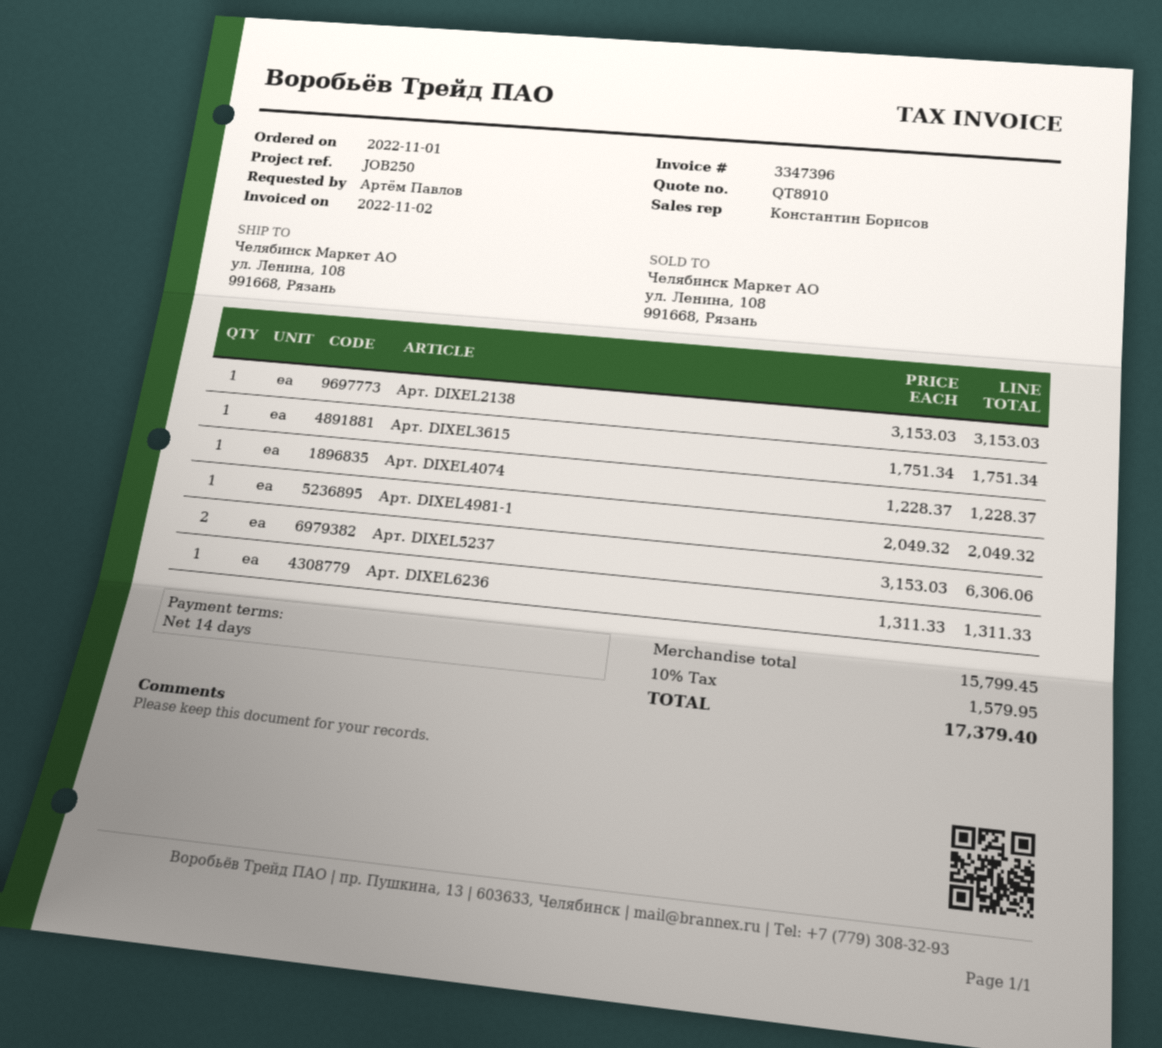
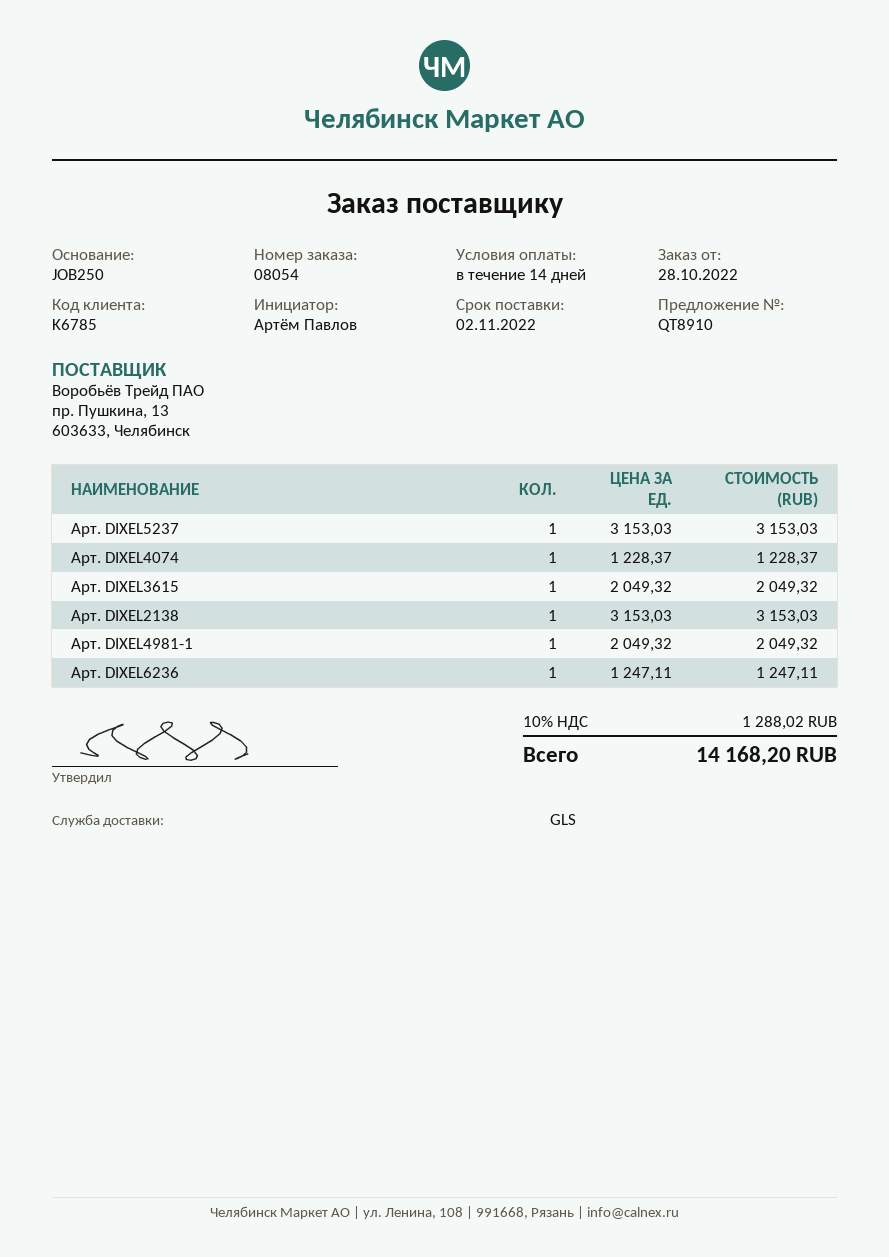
order date: 2022-11-01 -> 2022-10-28
Арт. DIXEL3615: 1 x 1751.34 = 1751.34 -> 1 x 2049.32 = 2049.32
Арт. DIXEL5237: 2 x 3153.03 = 6306.06 -> 1 x 3153.03 = 3153.03
Арт. DIXEL6236: 1 x 1311.33 = 1311.33 -> 1 x 1247.11 = 1247.11
tax: 10% = 1579.95 -> 10% = 1288.02
total: 17379.40 -> 14168.20

